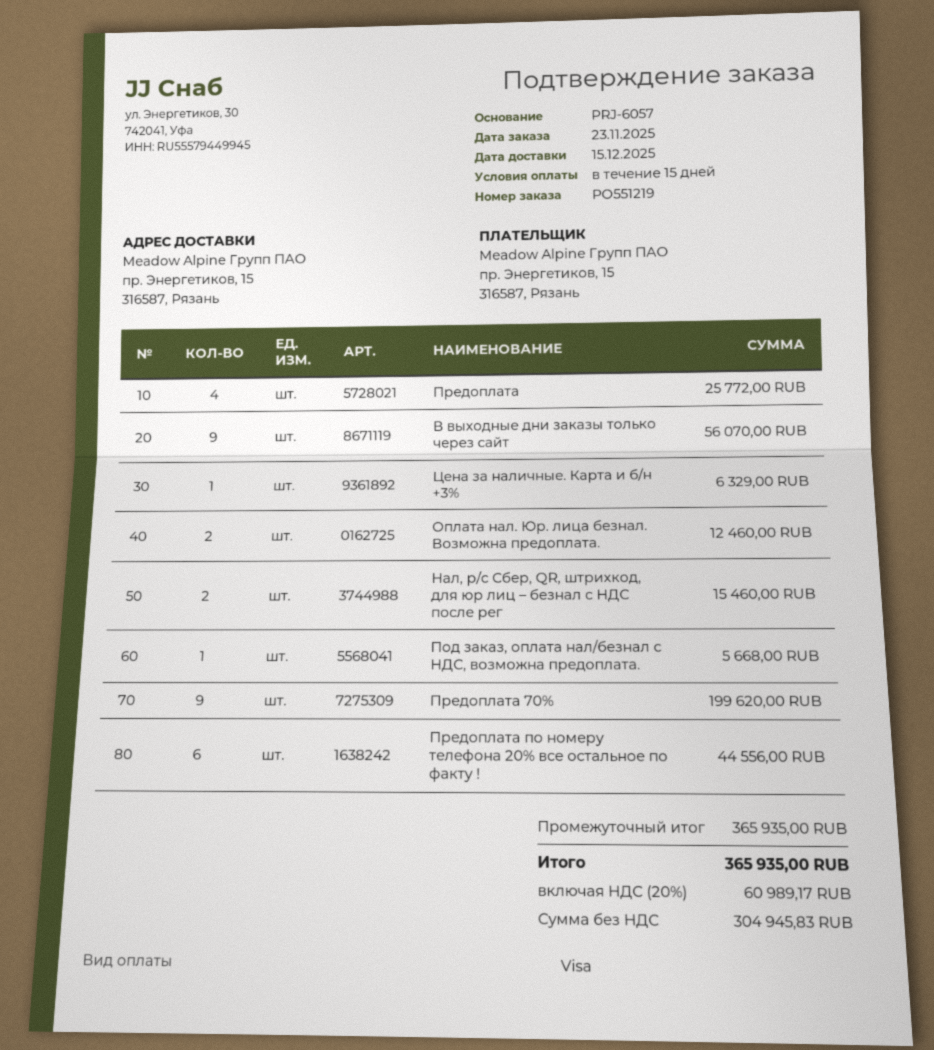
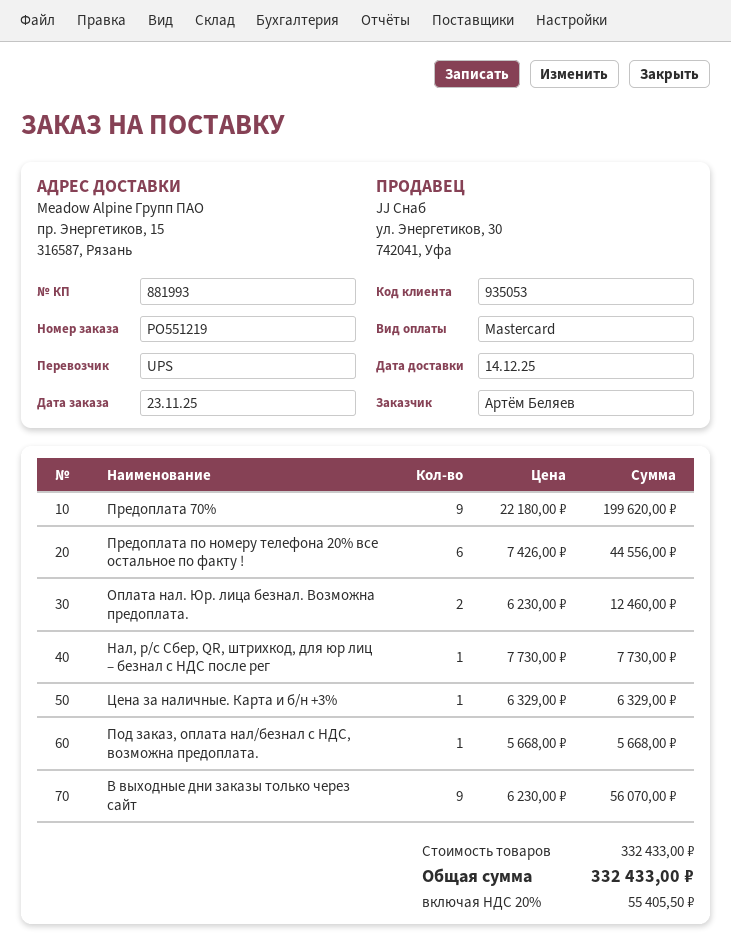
delivery date: 2025-12-15 -> 2025-12-14
payment method: Visa -> Mastercard
Предоплата: 4 for 25772.00 -> none
Нал, р/с Сбер, QR, штрихкод, для юр лиц – безнал с НДС после рег: 2 for 15460.00 -> 1 for 7730.00
subtotal: 365935.00 -> 332433.00
tax: 20% = 60989.17 -> 20% = 55405.50
total: 365935.00 -> 332433.00

